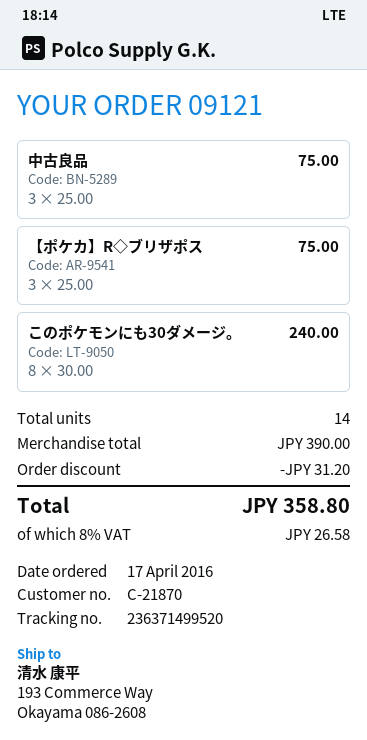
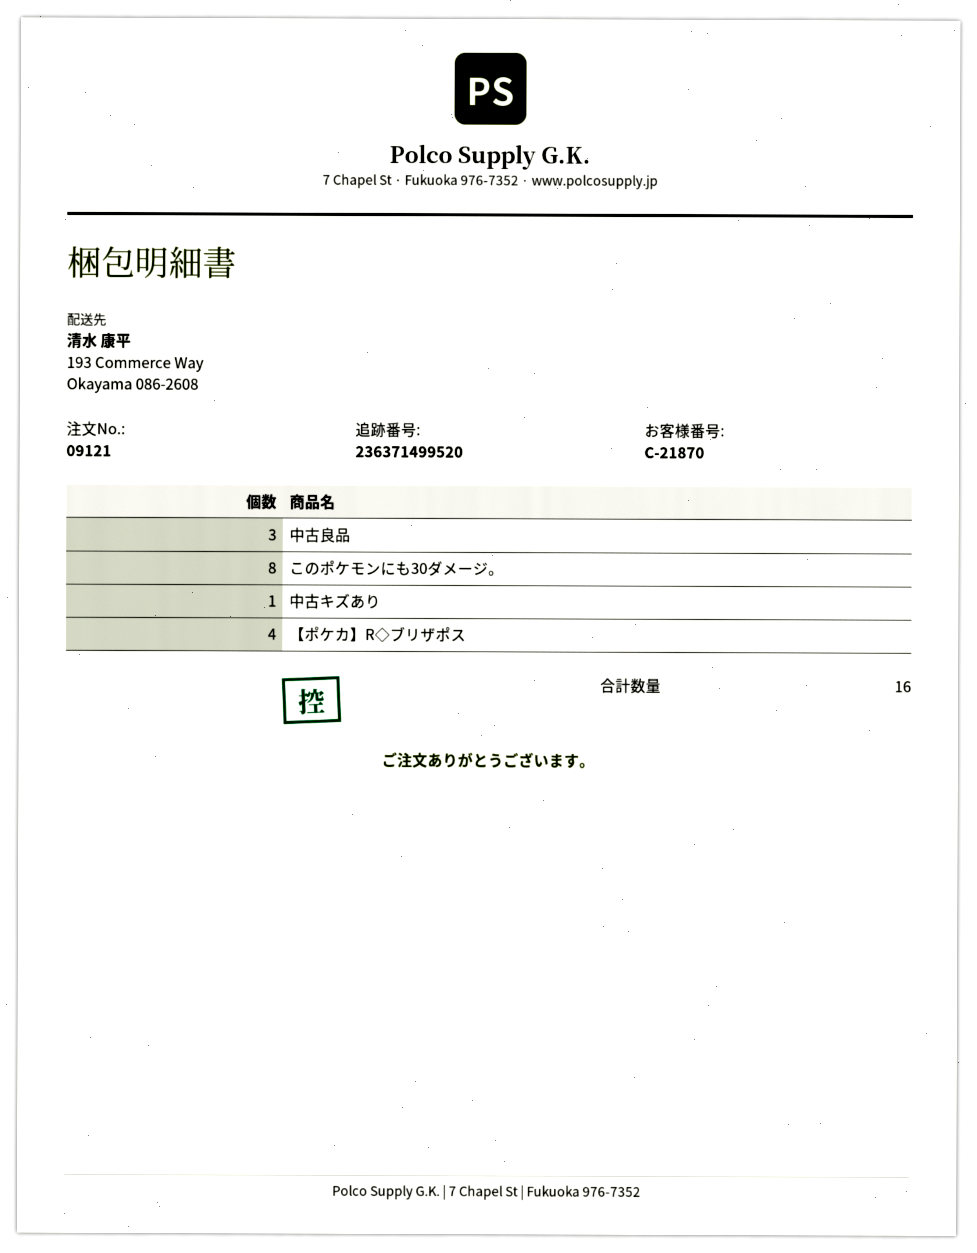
【ポケカ】R◇ブリザポス: 3 -> 4
中古キズあり: none -> 1
total quantity: 14 -> 16

